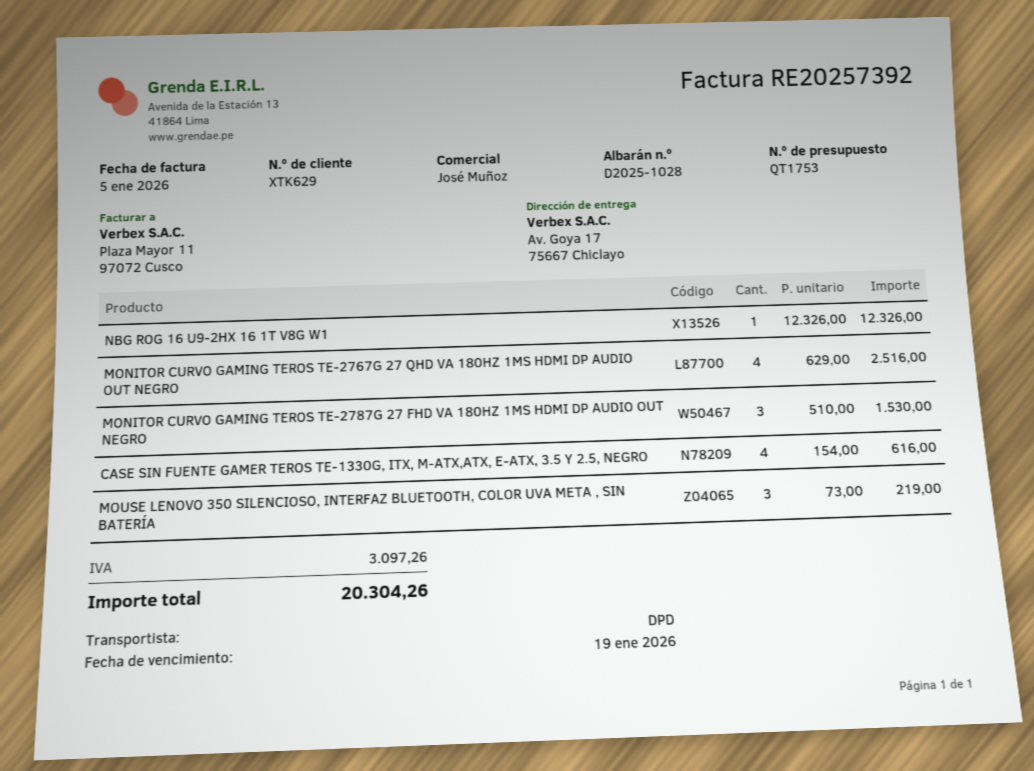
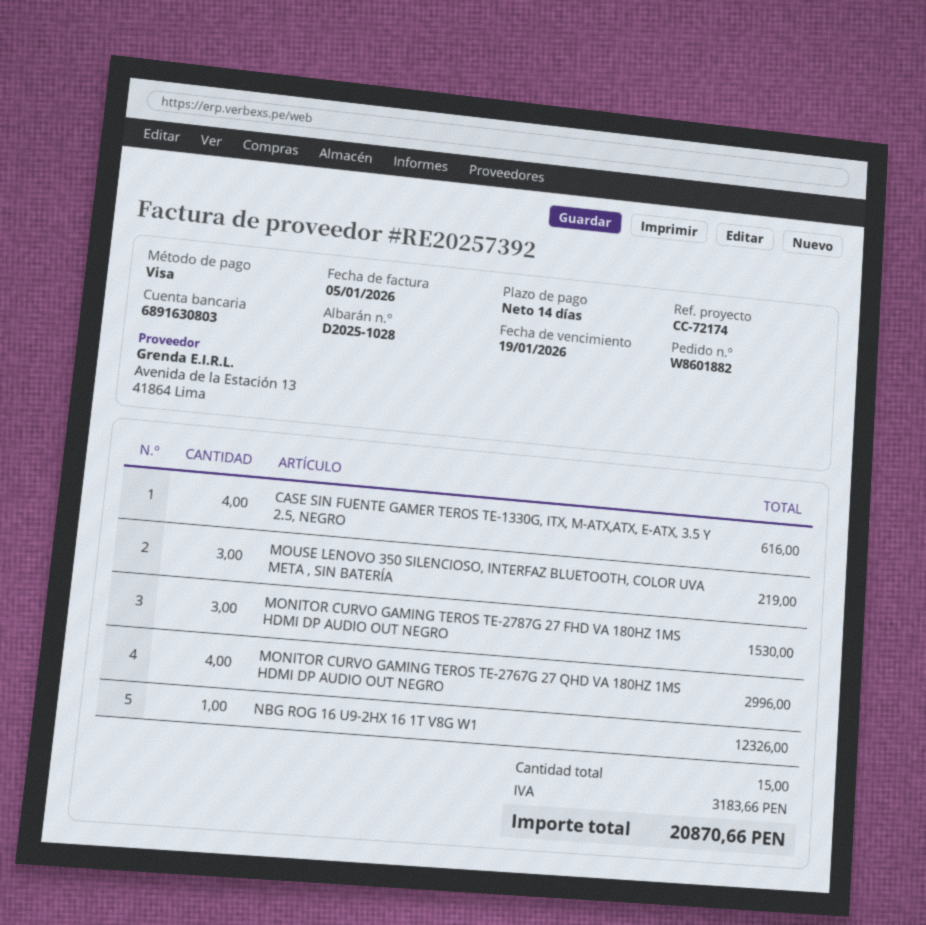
MONITOR CURVO GAMING TEROS TE-2767G 27 QHD VA 180HZ 1MS HDMI DP AUDIO OUT NEGRO: 4 for 2516.00 -> 4 for 2996.00
tax: 3097.26 -> 3183.66
total: 20304.26 -> 20870.66

